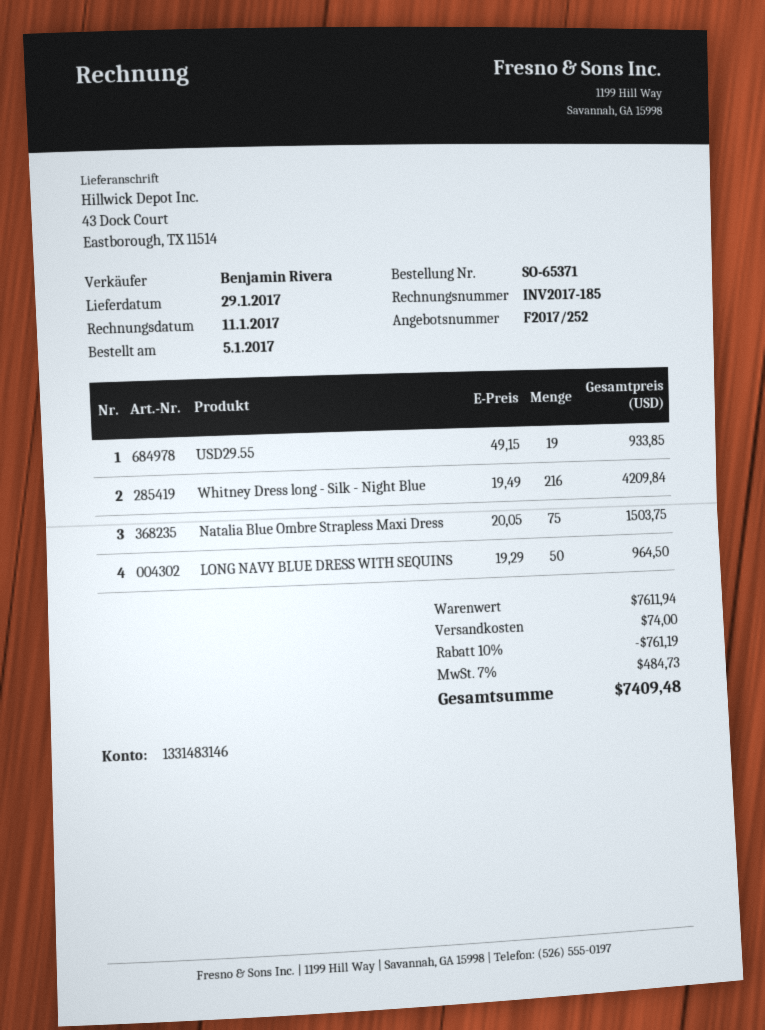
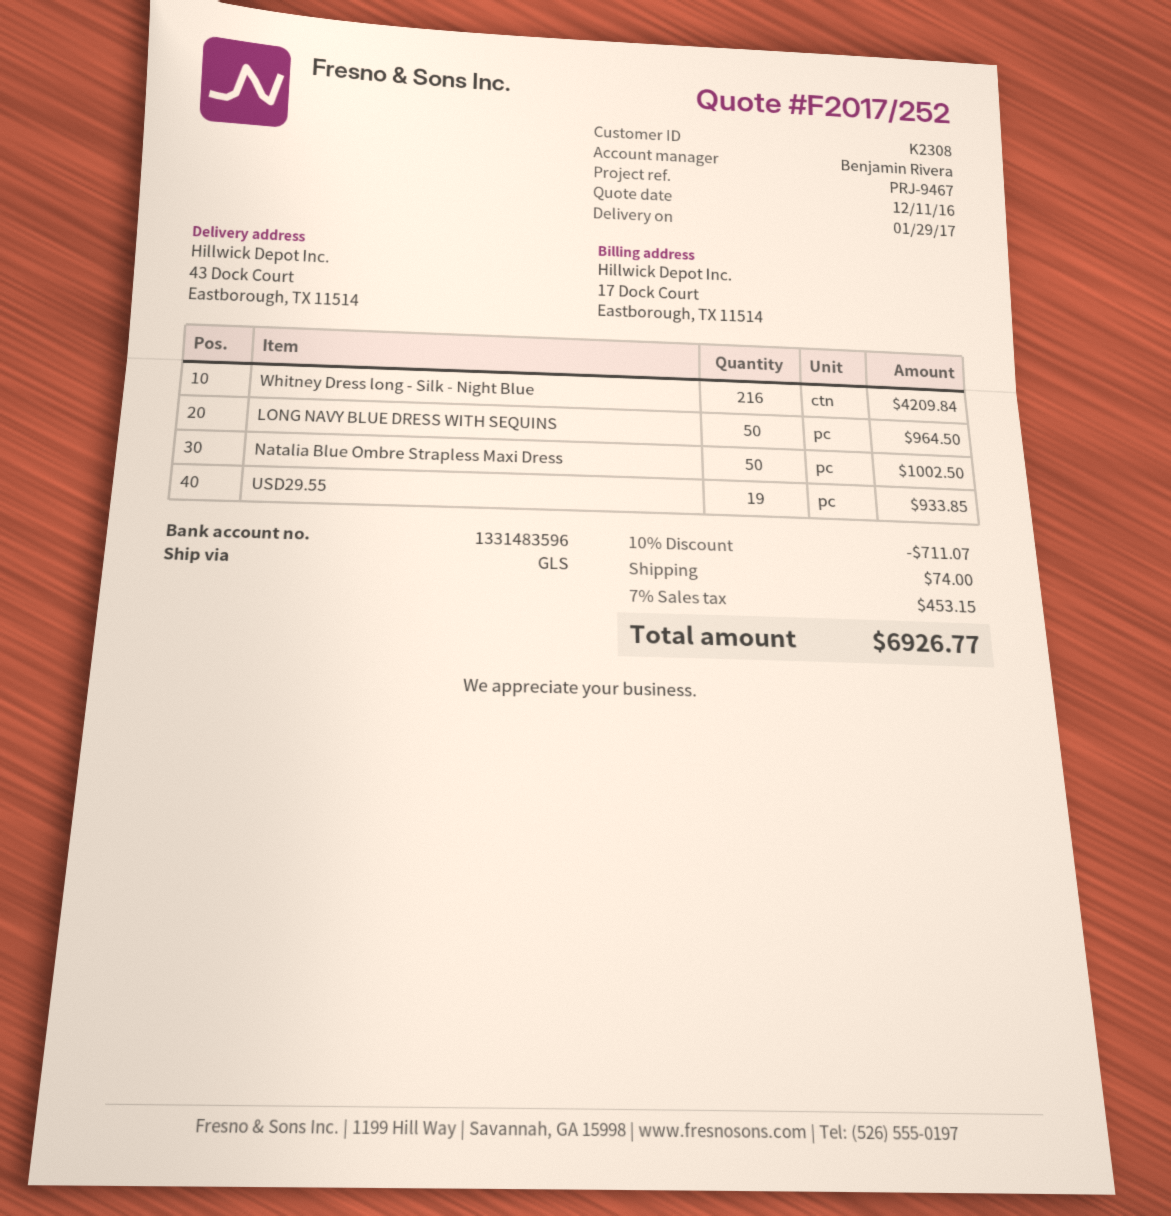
bank account: 1331483146 -> 1331483596
Natalia Blue Ombre Strapless Maxi Dress: 75 for 1503.75 -> 50 for 1002.50
discount: 10% = 761.19 -> 10% = 711.07
tax: 7% = 484.73 -> 7% = 453.15
total: 7409.48 -> 6926.77

